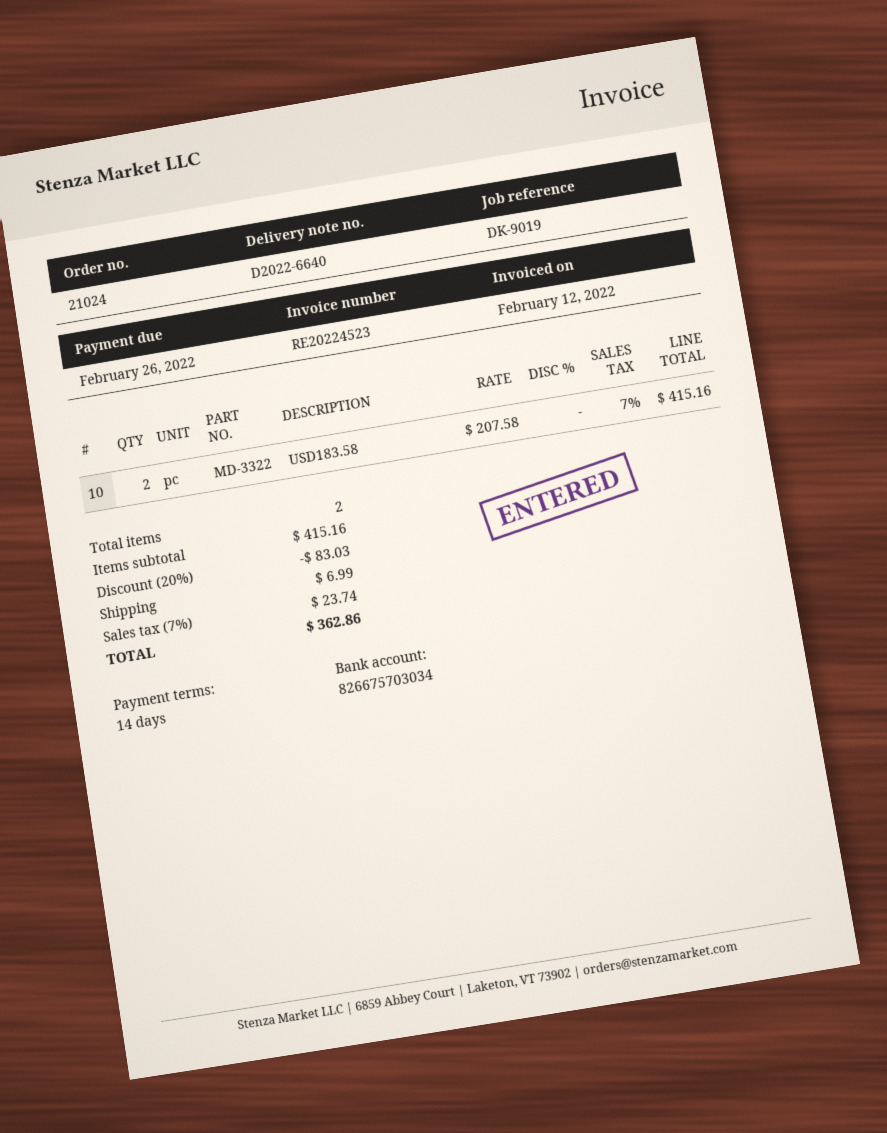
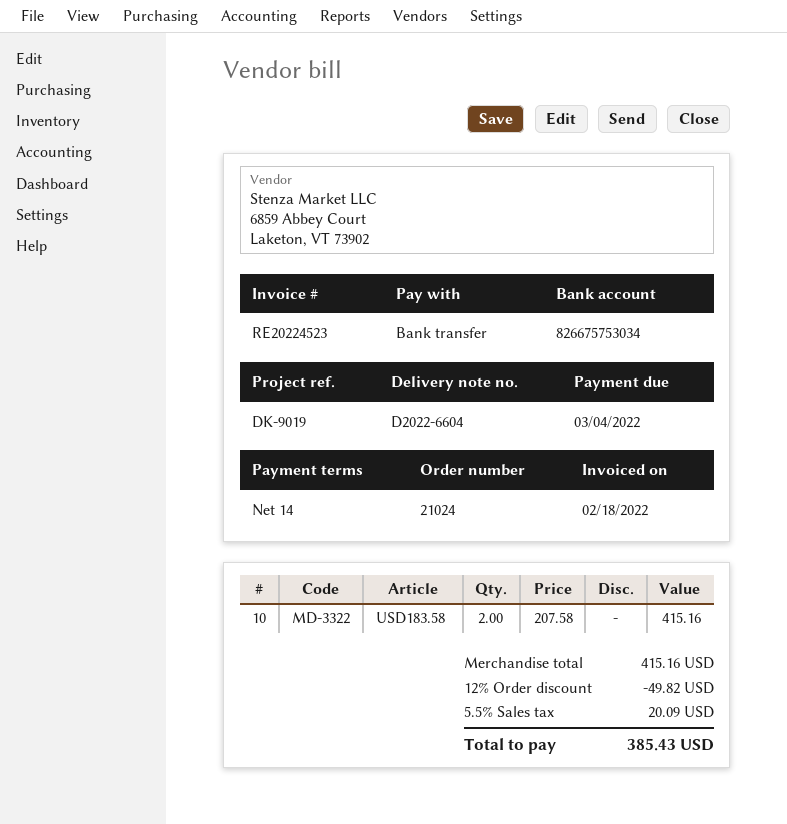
delivery note number: D2022-6640 -> D2022-6604
invoice date: 2022-02-12 -> 2022-02-18
due date: 2022-02-26 -> 2022-03-04
bank account: 826675703034 -> 826675753034
discount: 20% = 83.03 -> 12% = 49.82
shipping: 6.99 -> none
tax: 7% = 23.74 -> 5.5% = 20.09
total: 362.86 -> 385.43

